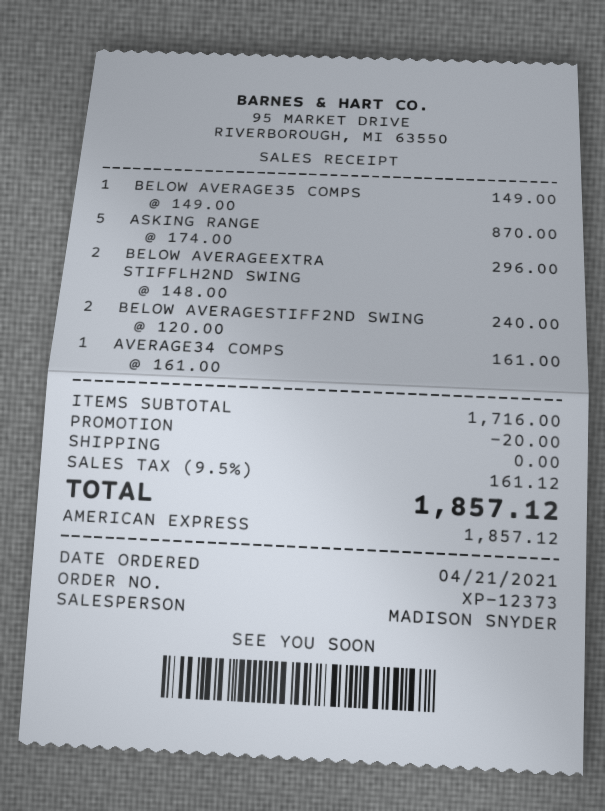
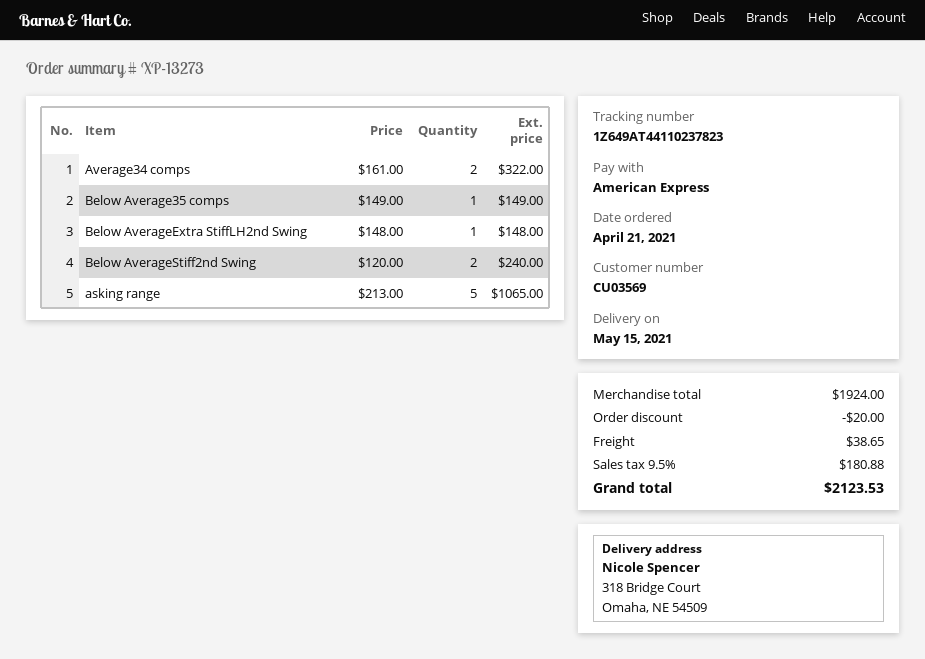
order number: XP-12373 -> XP-13273
ASKING RANGE: 5 x 174.00 = 870.00 -> 5 x 213.00 = 1065.00
BELOW AVERAGEEXTRA STIFFLH2ND SWING: 2 x 148.00 = 296.00 -> 1 x 148.00 = 148.00
AVERAGE34 COMPS: 1 x 161.00 = 161.00 -> 2 x 161.00 = 322.00
subtotal: 1716.00 -> 1924.00
shipping: 0.00 -> 38.65
tax: 9.5% = 161.12 -> 9.5% = 180.88
total: 1857.12 -> 2123.53

